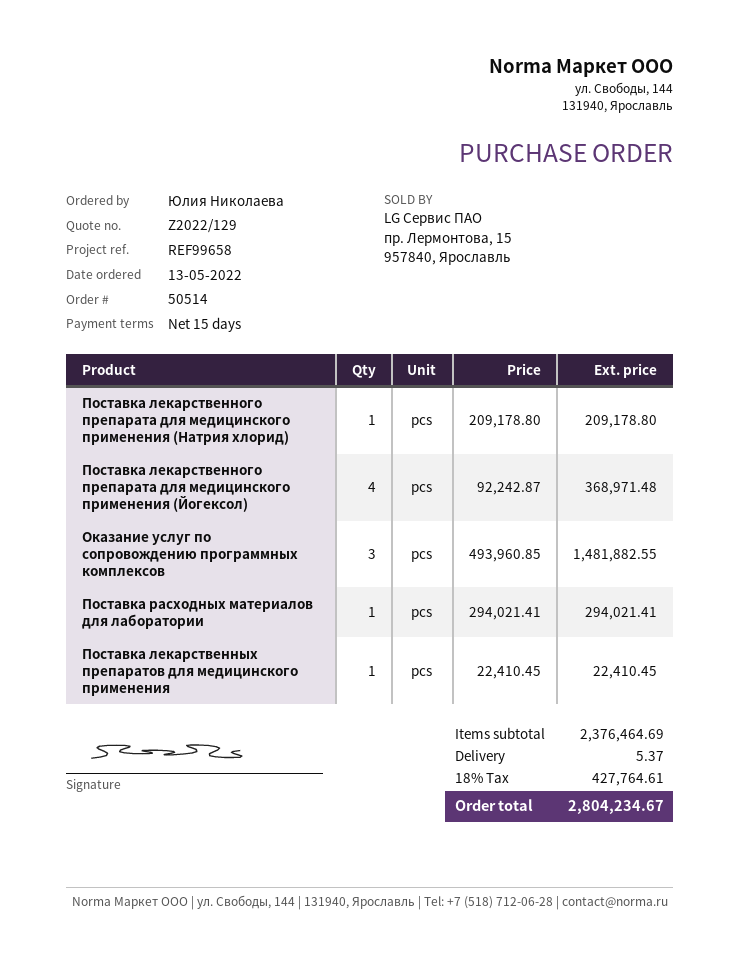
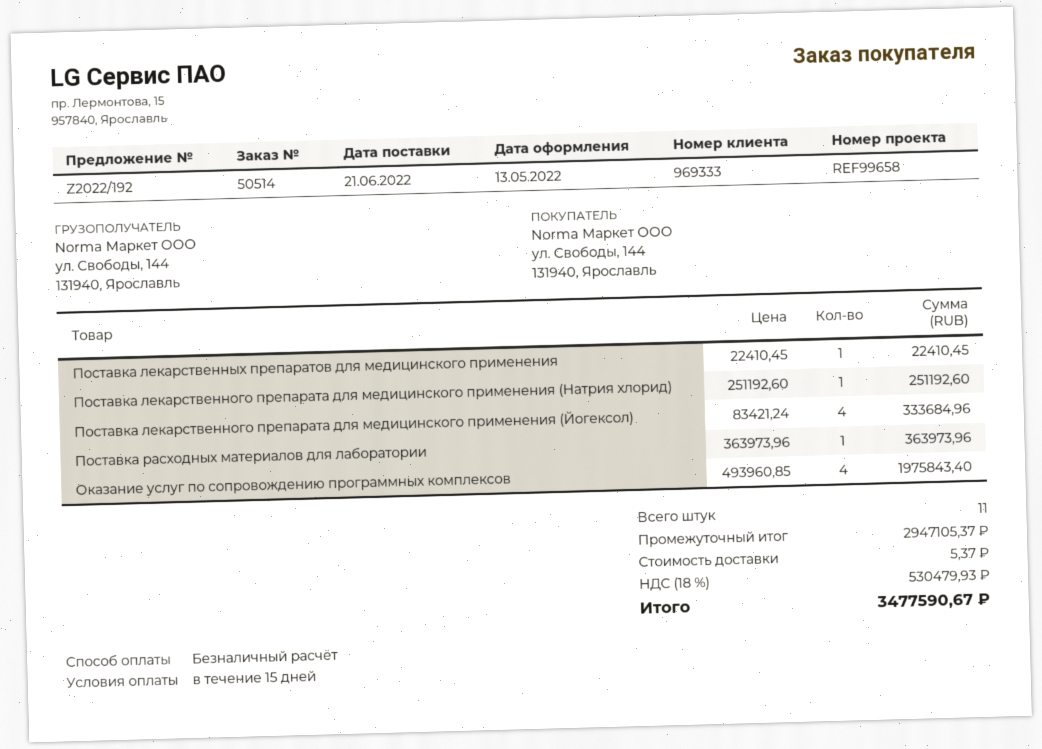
quote number: Z2022/129 -> Z2022/192
Поставка лекарственного препарата для медицинского применения (Натрия хлорид): 1 x 209178.80 = 209178.80 -> 1 x 251192.60 = 251192.60
Поставка лекарственного препарата для медицинского применения (Йогексол): 4 x 92242.87 = 368971.48 -> 4 x 83421.24 = 333684.96
Оказание услуг по сопровождению программных комплексов: 3 x 493960.85 = 1481882.55 -> 4 x 493960.85 = 1975843.40
Поставка расходных материалов для лаборатории: 1 x 294021.41 = 294021.41 -> 1 x 363973.96 = 363973.96
subtotal: 2376464.69 -> 2947105.37
tax: 18% = 427764.61 -> 18% = 530479.93
total: 2804234.67 -> 3477590.67

